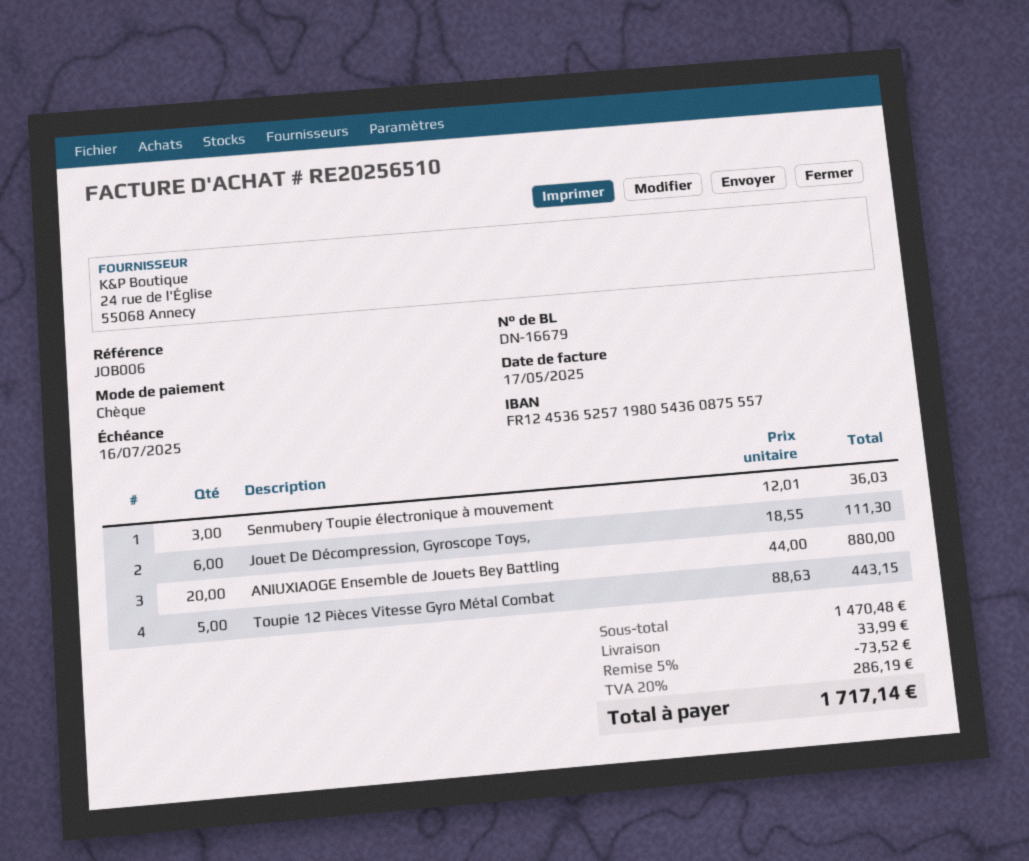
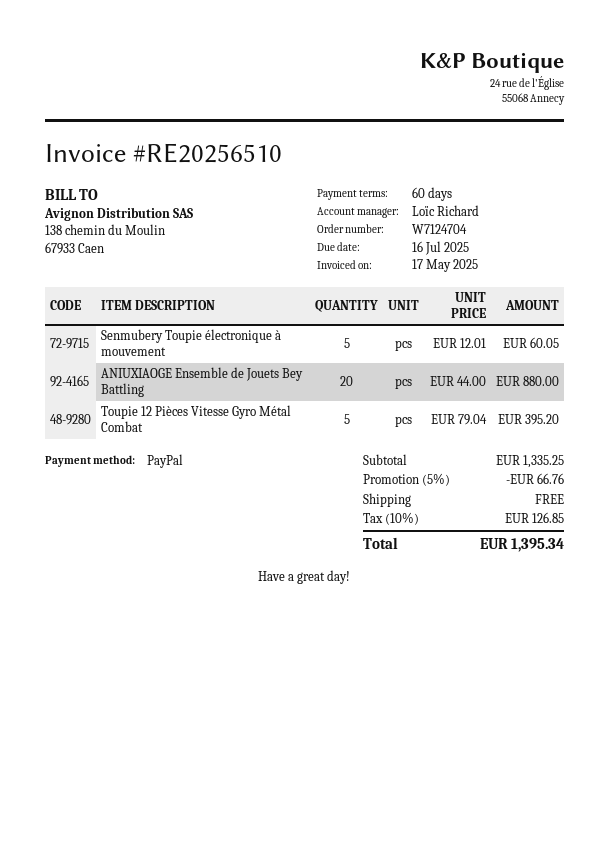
payment method: cheque -> PayPal
Senmubery Toupie électronique à mouvement: 3 x 12.01 = 36.03 -> 5 x 12.01 = 60.05
Jouet De Décompression, Gyroscope Toys,: 6 x 18.55 = 111.30 -> none
Toupie 12 Pièces Vitesse Gyro Métal Combat: 5 x 88.63 = 443.15 -> 5 x 79.04 = 395.20
subtotal: 1470.48 -> 1335.25
discount: 5% = 73.52 -> 5% = 66.76
shipping: 33.99 -> 0.00
tax: 20% = 286.19 -> 10% = 126.85
total: 1717.14 -> 1395.34

